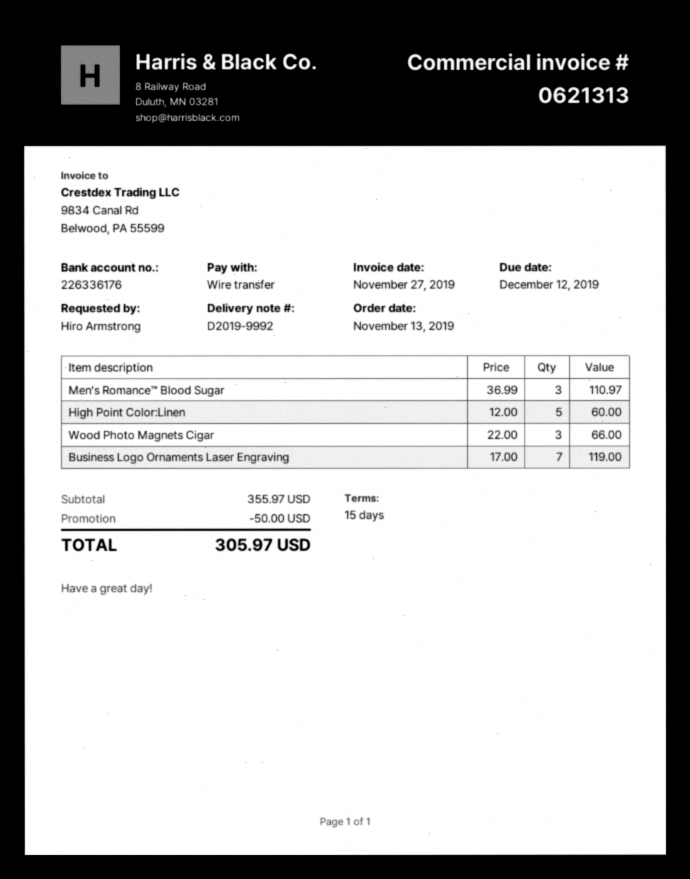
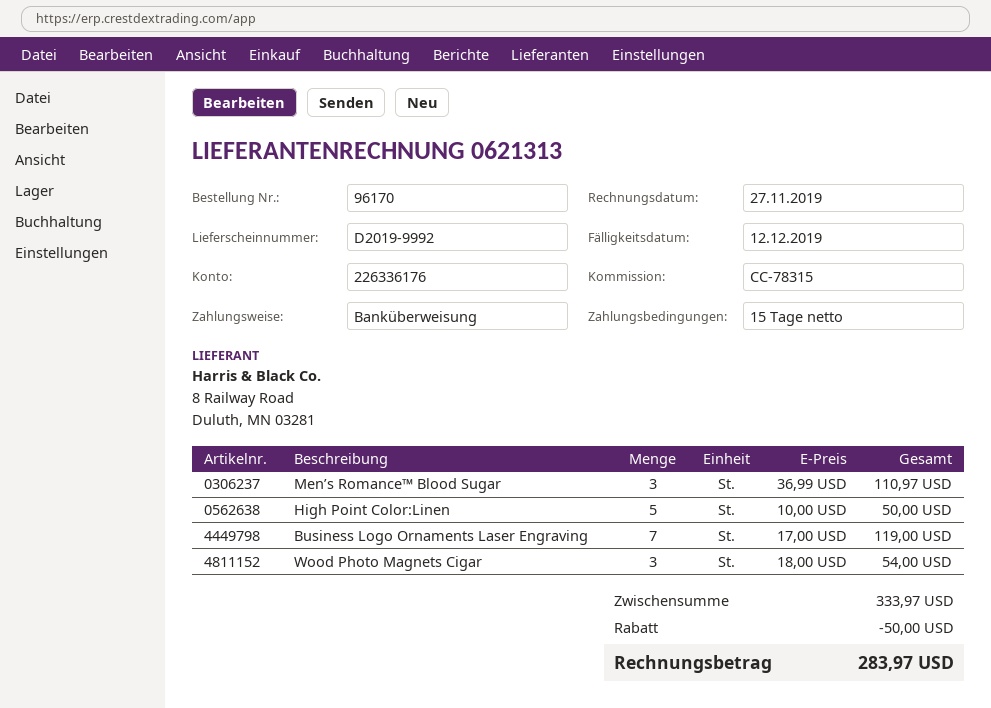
High Point Color:Linen: 5 x 12.00 = 60.00 -> 5 x 10.00 = 50.00
Wood Photo Magnets Cigar: 3 x 22.00 = 66.00 -> 3 x 18.00 = 54.00
subtotal: 355.97 -> 333.97
total: 305.97 -> 283.97

